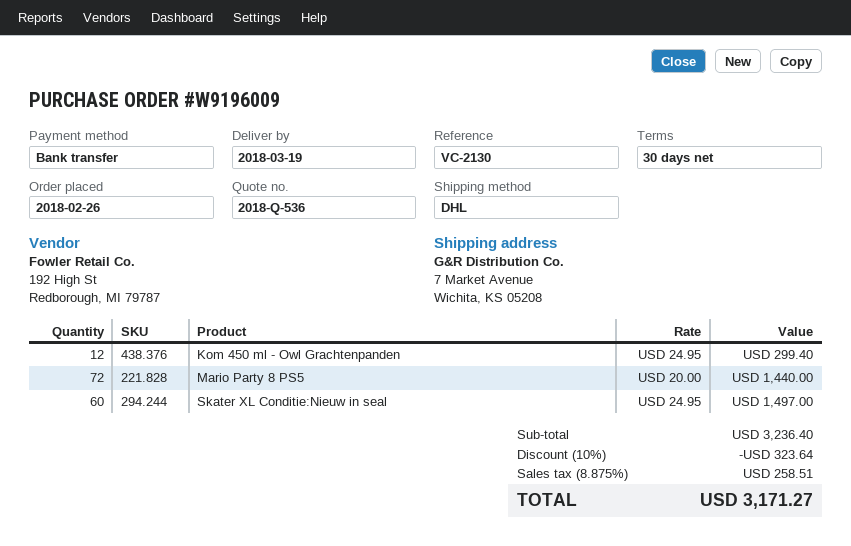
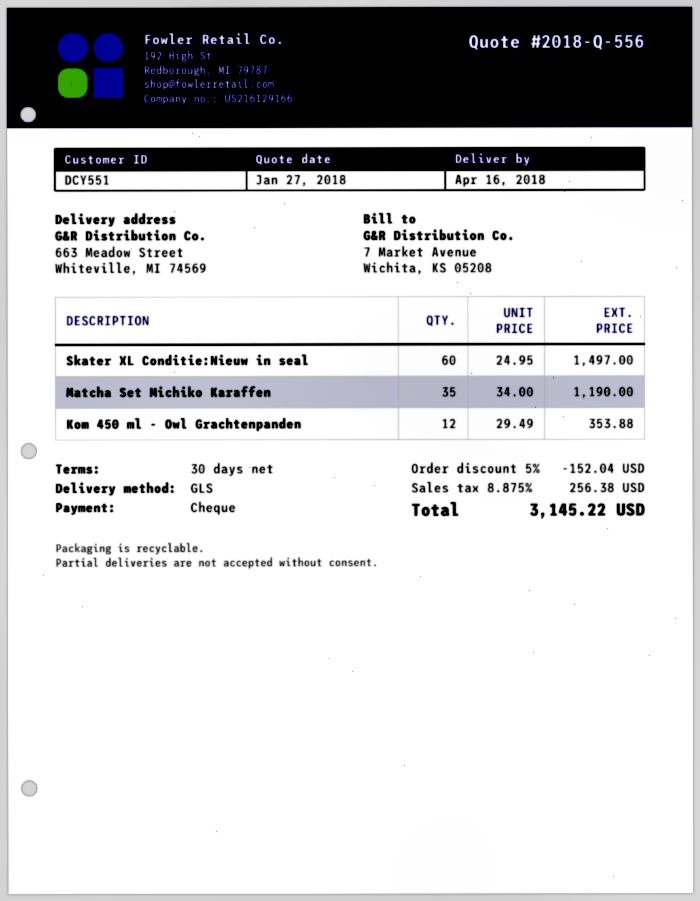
quote number: 2018-Q-536 -> 2018-Q-556
delivery date: 2018-03-19 -> 2018-04-16
payment method: bank transfer -> cheque
shipping method: DHL -> GLS
ship to: 7 Market Avenue, Wichita, KS 05208 -> 663 Meadow Street, Whiteville, MI 74569
Kom 450 ml - Owl Grachtenpanden: 12 x 24.95 = 299.40 -> 12 x 29.49 = 353.88
Mario Party 8 PS5: 72 x 20.00 = 1440.00 -> none
Matcha Set Michiko Karaffen: none -> 35 x 34.00 = 1190.00
discount: 10% = 323.64 -> 5% = 152.04
tax: 8.875% = 258.51 -> 8.875% = 256.38
total: 3171.27 -> 3145.22

